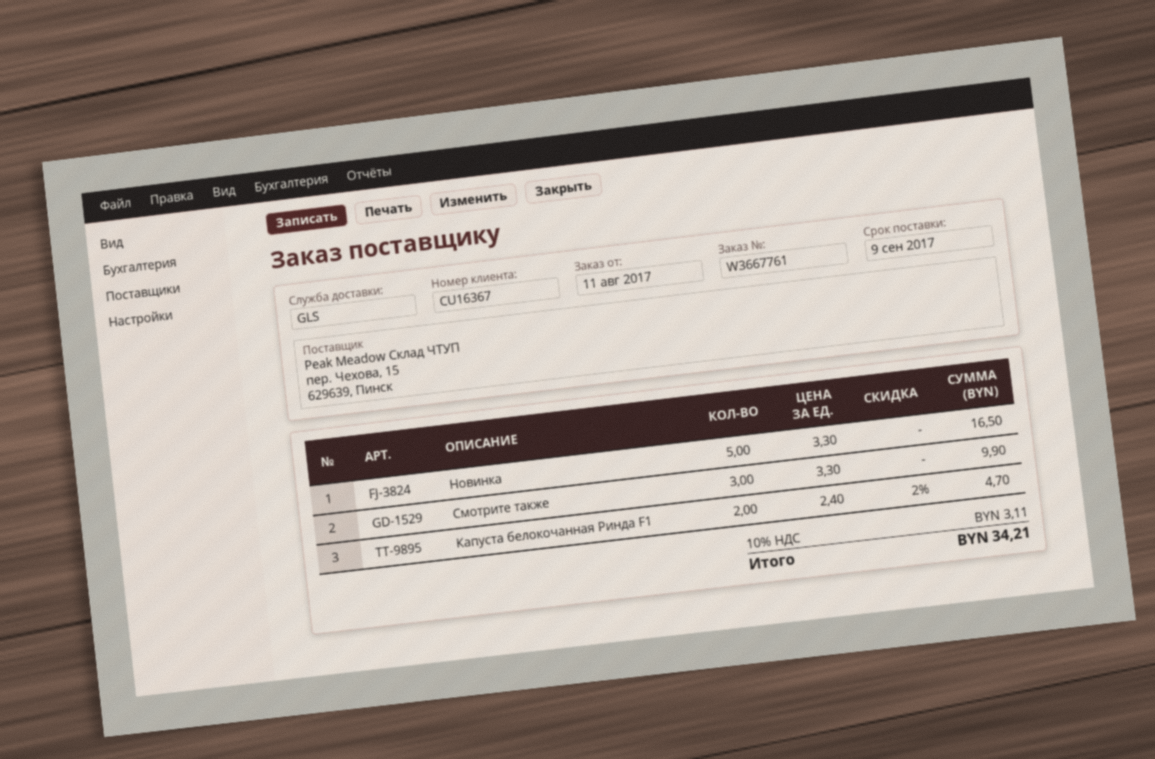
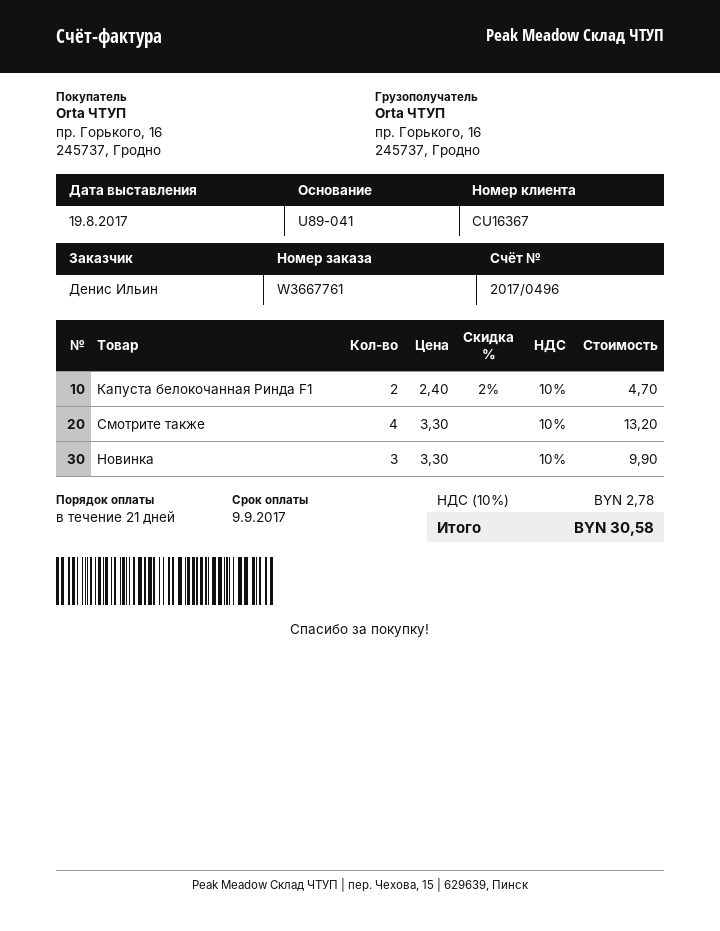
Новинка: 5 x 3.30 = 16.50 -> 3 x 3.30 = 9.90
Смотрите также: 3 x 3.30 = 9.90 -> 4 x 3.30 = 13.20
tax: 10% = 3.11 -> 10% = 2.78
total: 34.21 -> 30.58

